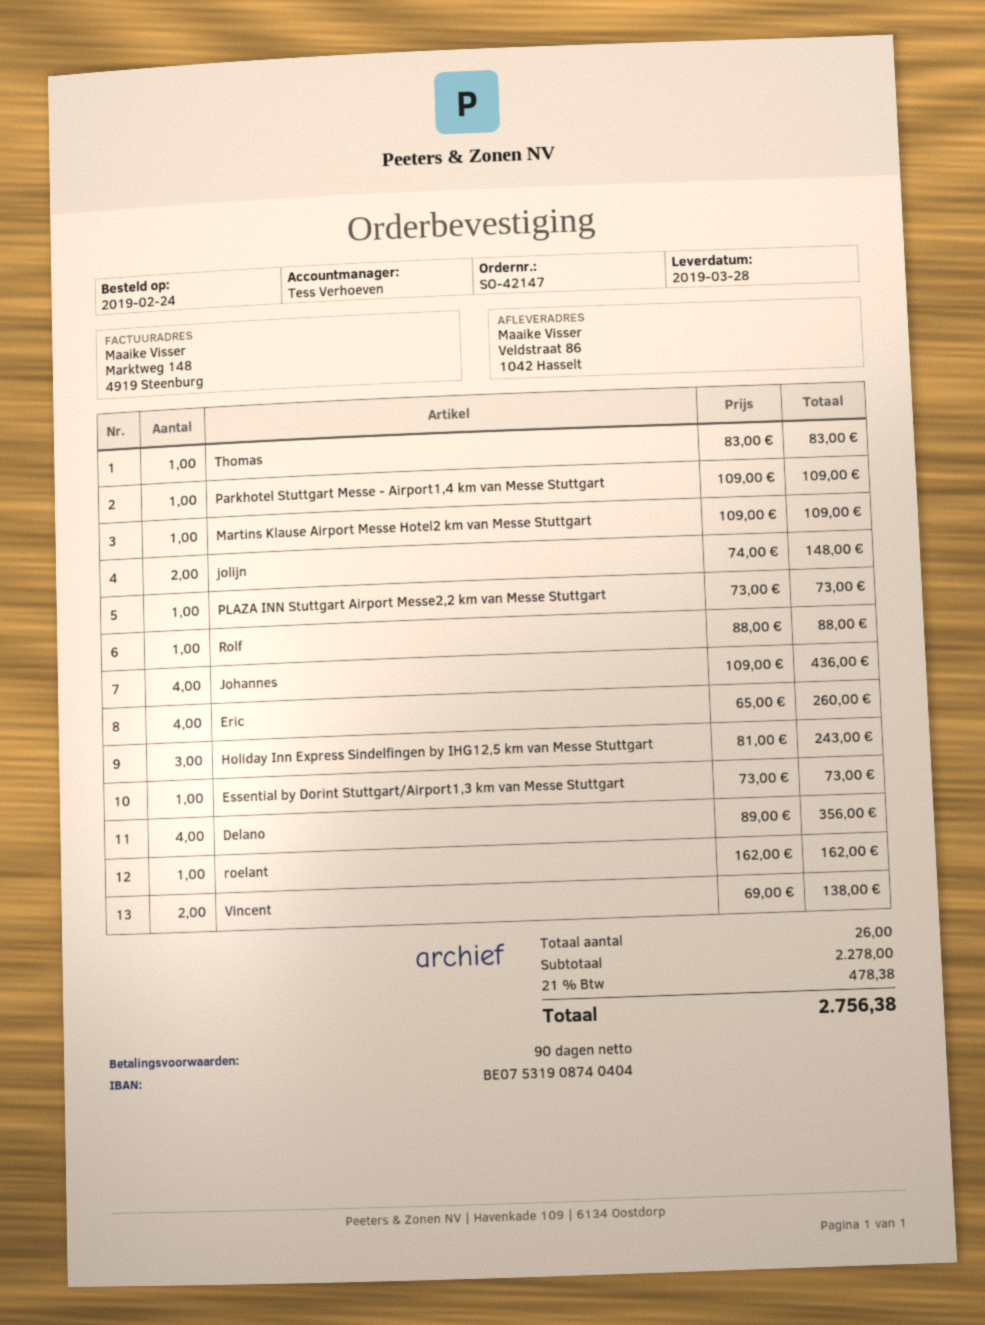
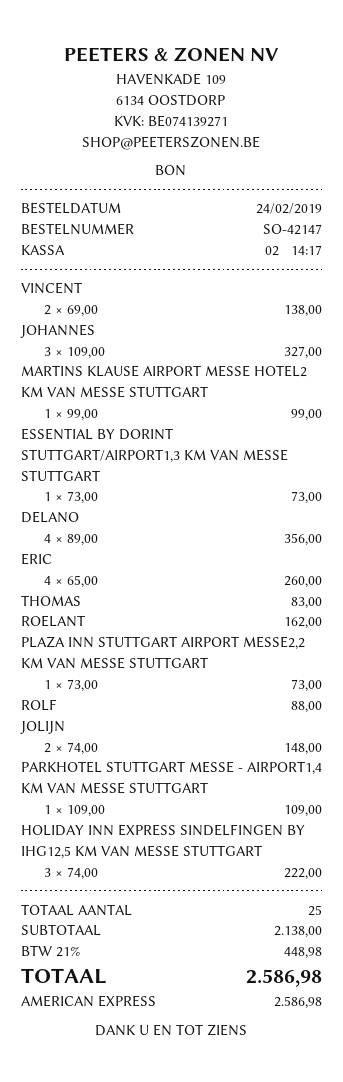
Martins Klause Airport Messe Hotel2 km van Messe Stuttgart: 1 x 109.00 = 109.00 -> 1 x 99.00 = 99.00
Johannes: 4 x 109.00 = 436.00 -> 3 x 109.00 = 327.00
Holiday Inn Express Sindelfingen by IHG12,5 km van Messe Stuttgart: 3 x 81.00 = 243.00 -> 3 x 74.00 = 222.00
total quantity: 26 -> 25
subtotal: 2278.00 -> 2138.00
tax: 21% = 478.38 -> 21% = 448.98
total: 2756.38 -> 2586.98

